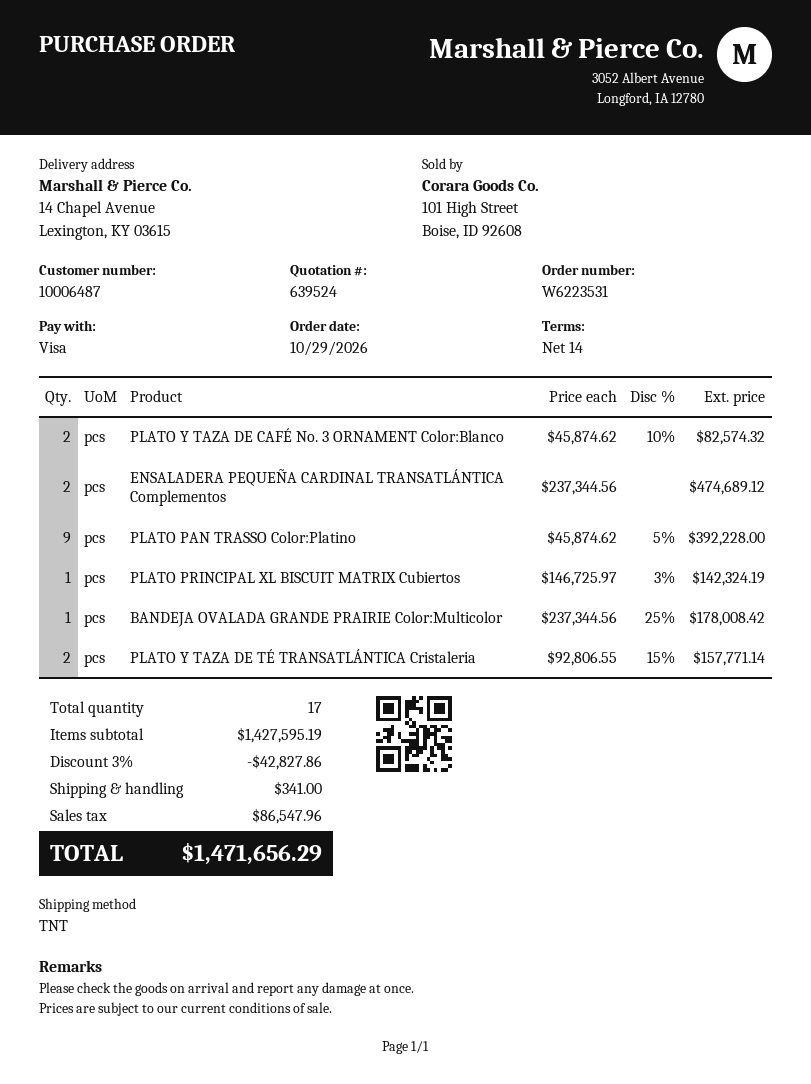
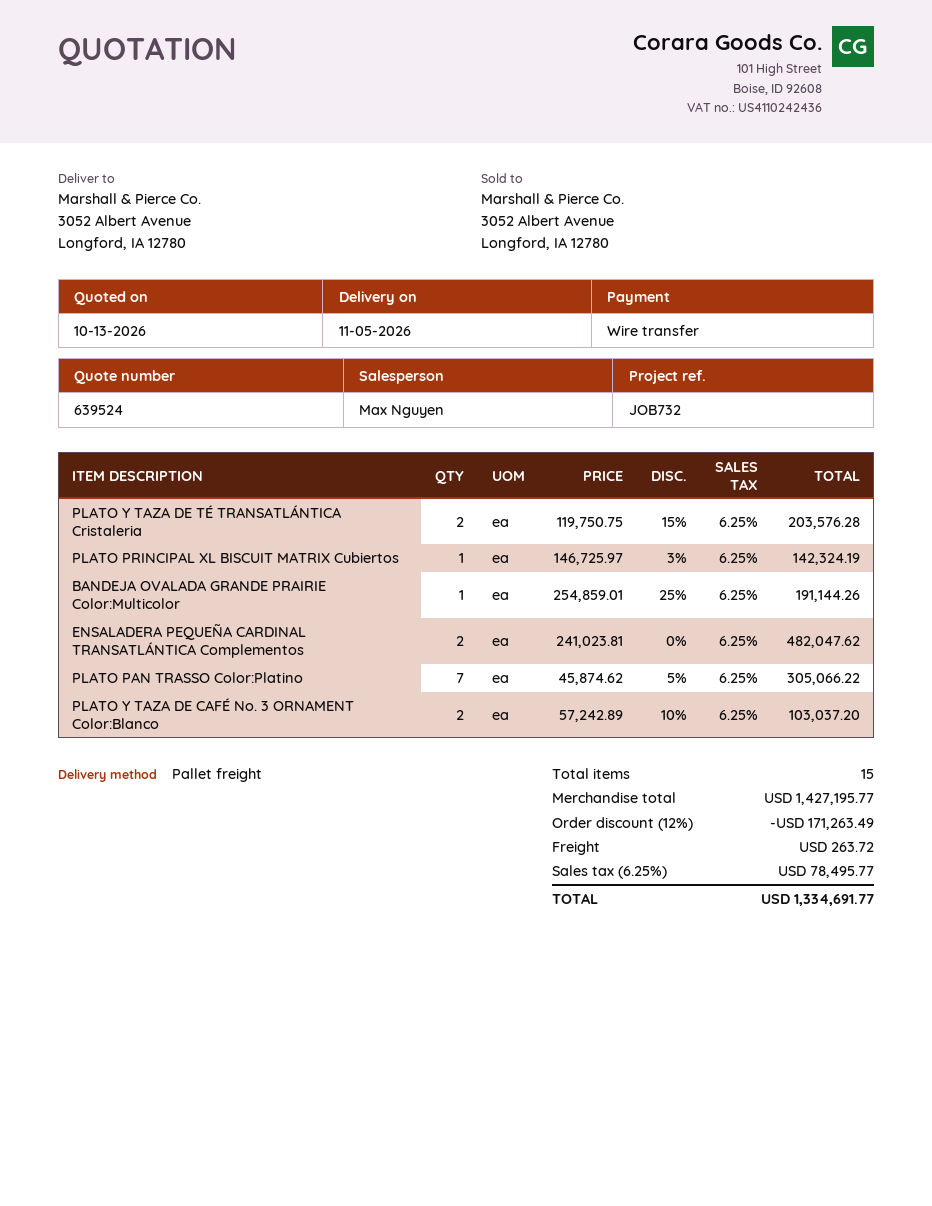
payment method: Visa -> bank transfer
shipping method: TNT -> pallet freight
ship to: 14 Chapel Avenue, Lexington, KY 03615 -> 3052 Albert Avenue, Longford, IA 12780
PLATO Y TAZA DE CAFÉ No. 3 ORNAMENT Color:Blanco: 2 x 45874.62 - 10% = 82574.32 -> 2 x 57242.89 - 10% = 103037.20
ENSALADERA PEQUEÑA CARDINAL TRANSATLÁNTICA Complementos: 2 x 237344.56 = 474689.12 -> 2 x 241023.81 = 482047.62
PLATO PAN TRASSO Color:Platino: 9 x 45874.62 - 5% = 392228.00 -> 7 x 45874.62 - 5% = 305066.22
BANDEJA OVALADA GRANDE PRAIRIE Color:Multicolor: 1 x 237344.56 - 25% = 178008.42 -> 1 x 254859.01 - 25% = 191144.26
PLATO Y TAZA DE TÉ TRANSATLÁNTICA Cristaleria: 2 x 92806.55 - 15% = 157771.14 -> 2 x 119750.75 - 15% = 203576.28
total quantity: 17 -> 15
subtotal: 1427595.19 -> 1427195.77
discount: 3% = 42827.86 -> 12% = 171263.49
shipping: 341.00 -> 263.72
tax: 86547.96 -> 78495.77
total: 1471656.29 -> 1334691.77

